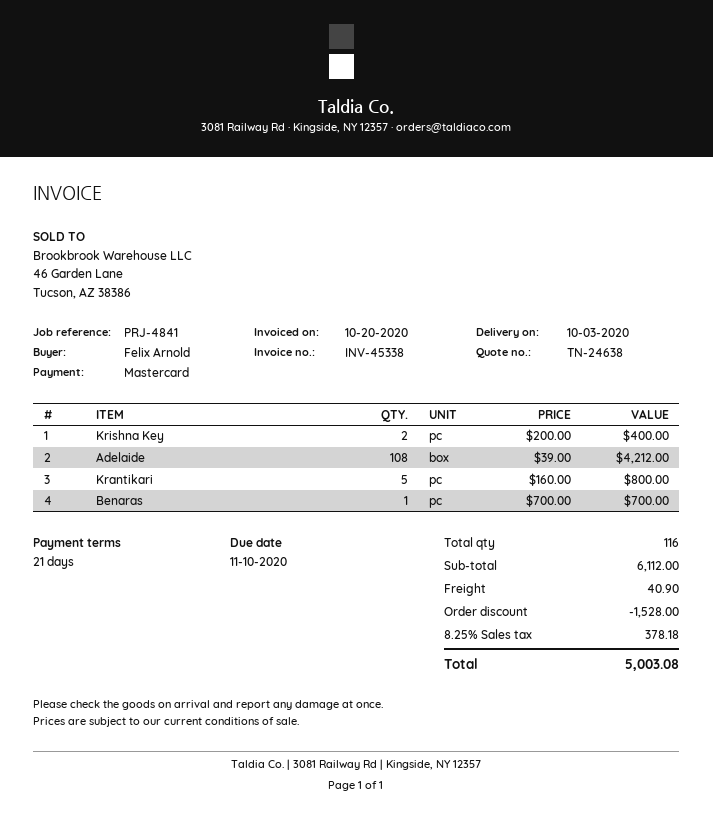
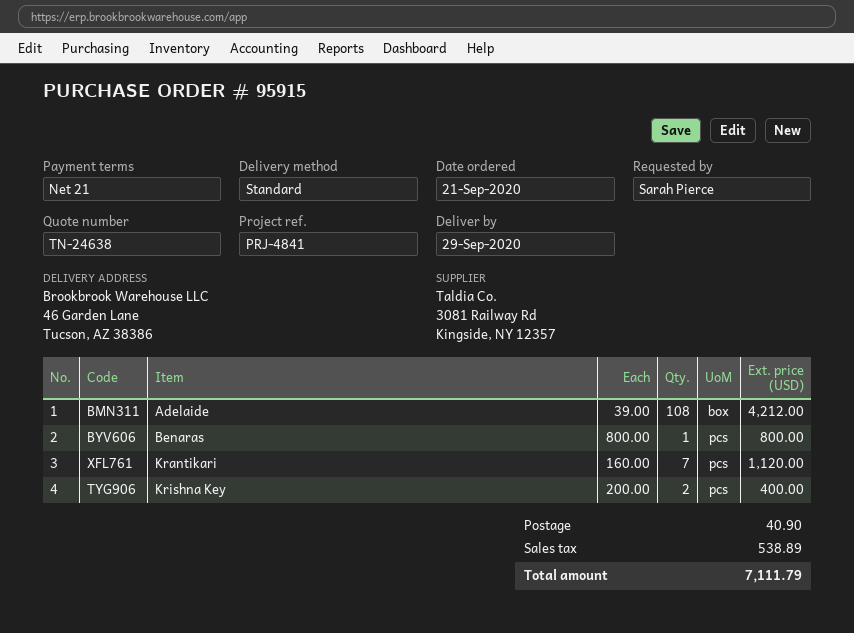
delivery date: 2020-10-03 -> 2020-09-29
ordered by: Felix Arnold -> Sarah Pierce
Krantikari: 5 x 160.00 = 800.00 -> 7 x 160.00 = 1120.00
Benaras: 1 x 700.00 = 700.00 -> 1 x 800.00 = 800.00
discount: 1528.00 -> none
tax: 378.18 -> 538.89
total: 5003.08 -> 7111.79

